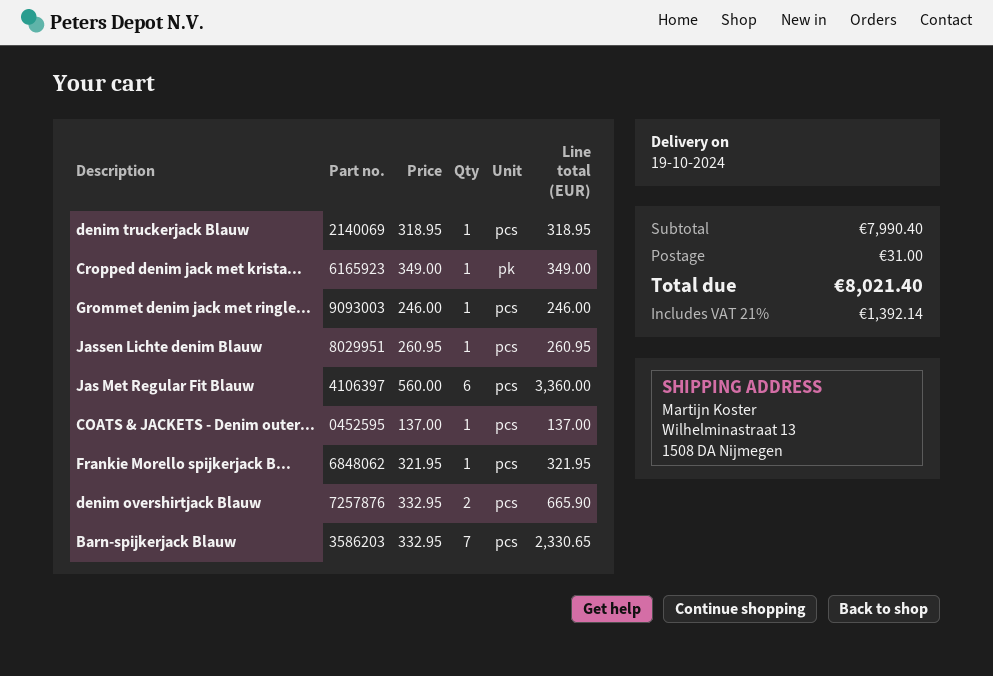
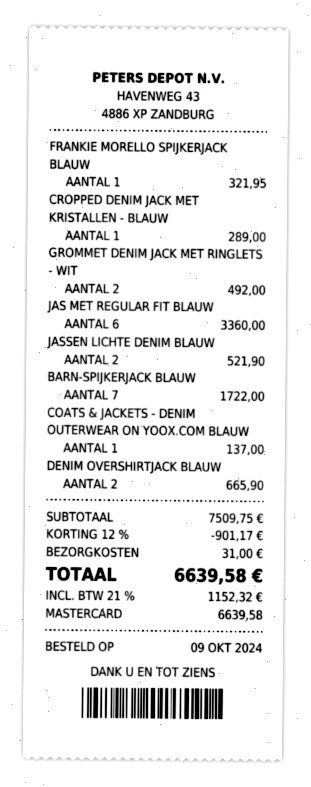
denim truckerjack Blauw: 1 for 318.95 -> none
Cropped denim jack met krista...: 1 for 349.00 -> 1 for 289.00
Grommet denim jack met ringle...: 1 for 246.00 -> 2 for 492.00
Jassen Lichte denim Blauw: 1 for 260.95 -> 2 for 521.90
Barn-spijkerjack Blauw: 7 for 2330.65 -> 7 for 1722.00
subtotal: 7990.40 -> 7509.75
discount: none -> 12% = 901.17
tax: 21% = 1392.14 -> 21% = 1152.32
total: 8021.40 -> 6639.58

